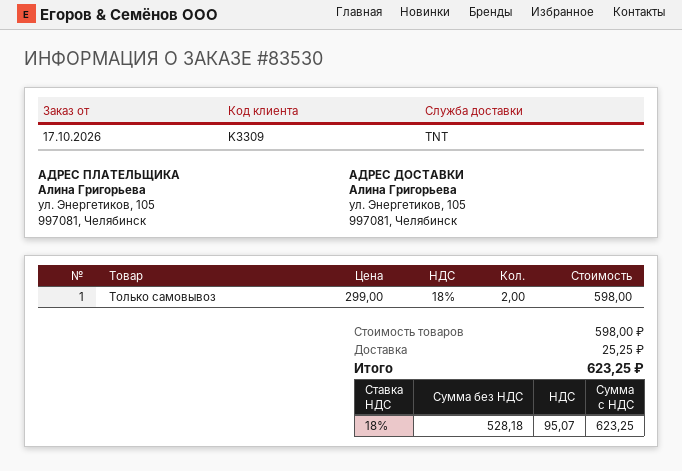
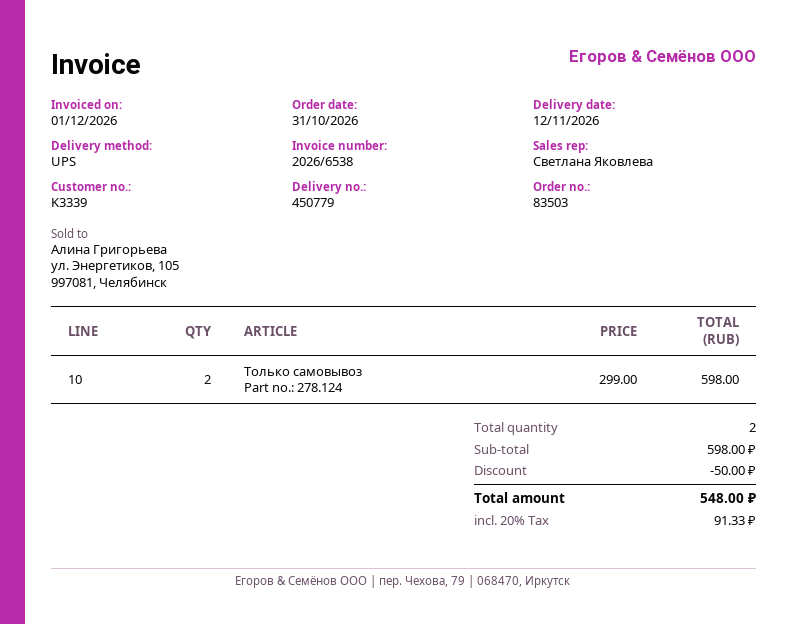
order number: 83530 -> 83503
order date: 2026-10-17 -> 2026-10-31
customer number: K3309 -> K3339
shipping method: TNT -> UPS
discount: none -> 50.00
shipping: 25.25 -> none
tax: 18% = 95.07 -> 20% = 91.33
total: 623.25 -> 548.00

